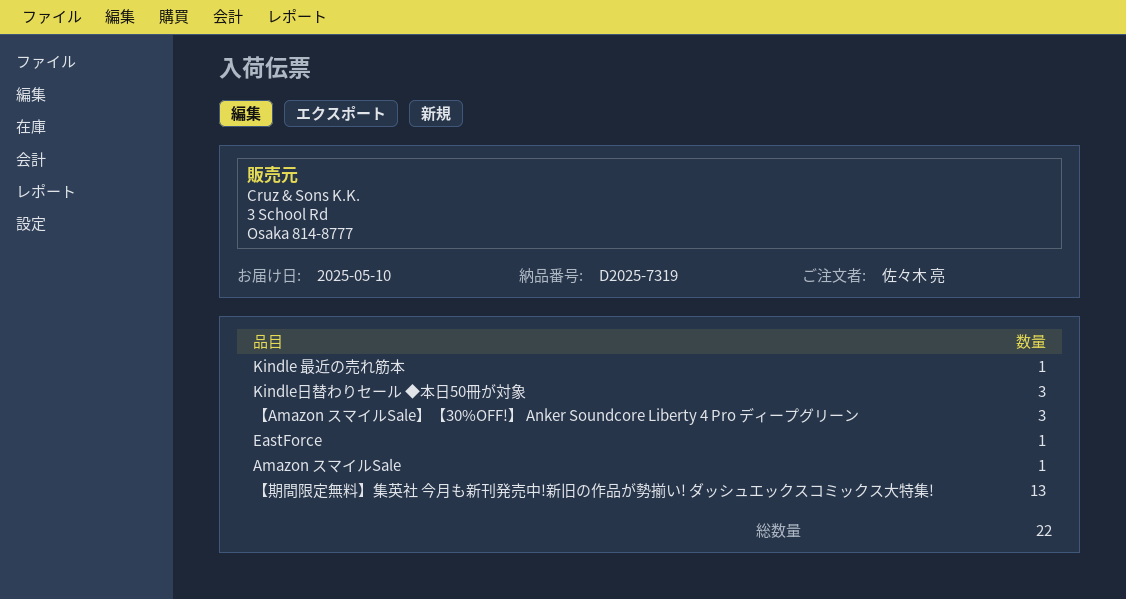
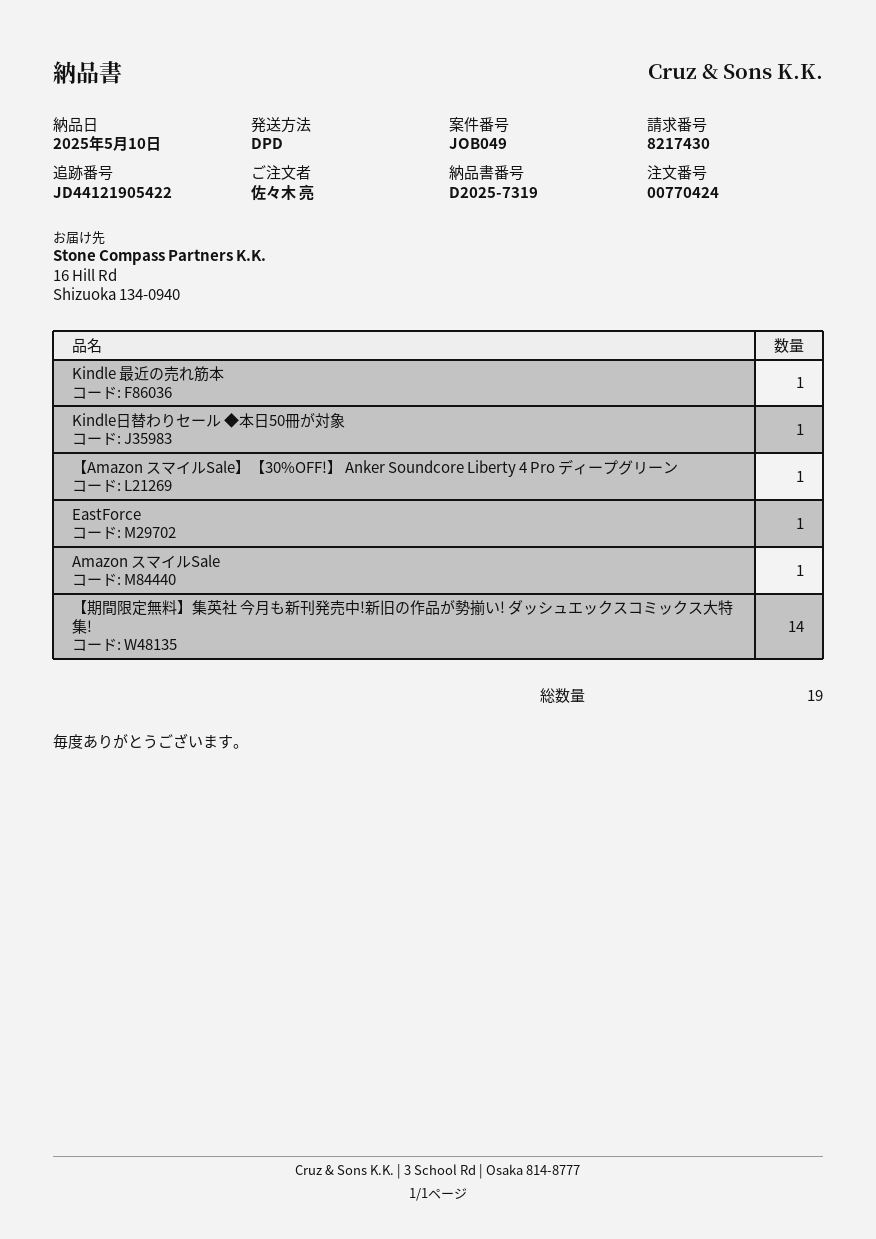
Kindle日替わりセール ◆本日50冊が対象: 3 -> 1
【Amazon スマイルSale】【30%OFF!】 Anker Soundcore Liberty 4 Pro ディープグリーン: 3 -> 1
【期間限定無料】集英社 今月も新刊発売中!新旧の作品が勢揃い! ダッシュエックスコミックス大特集!: 13 -> 14
total quantity: 22 -> 19

